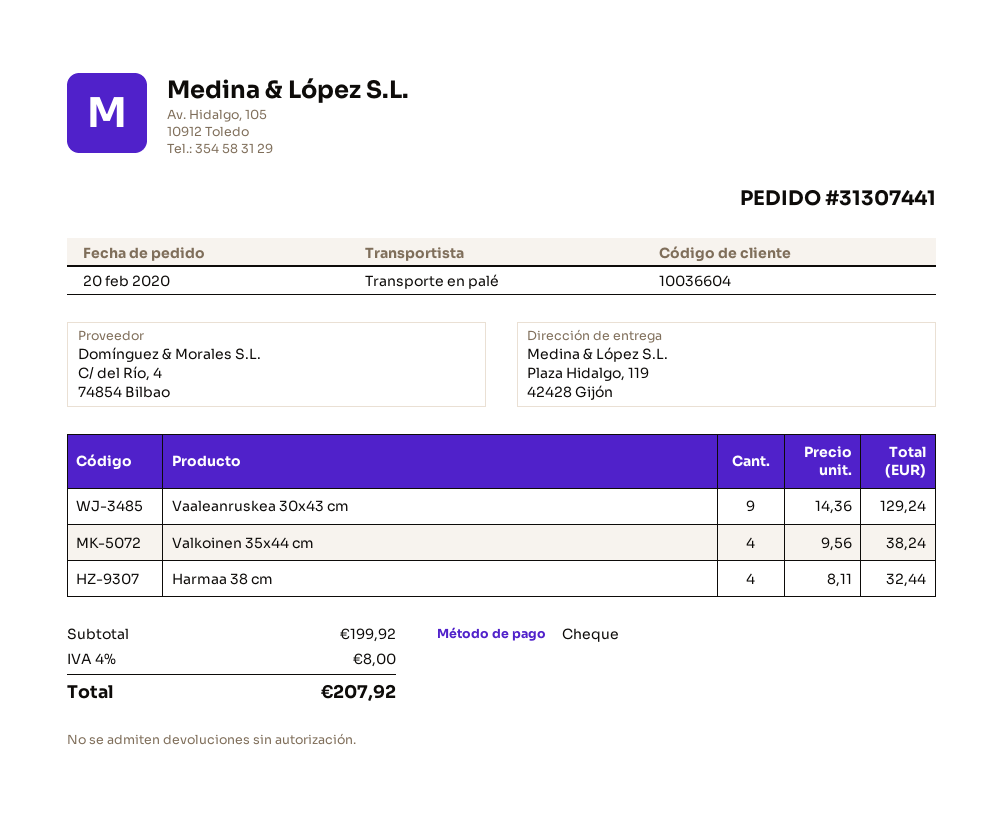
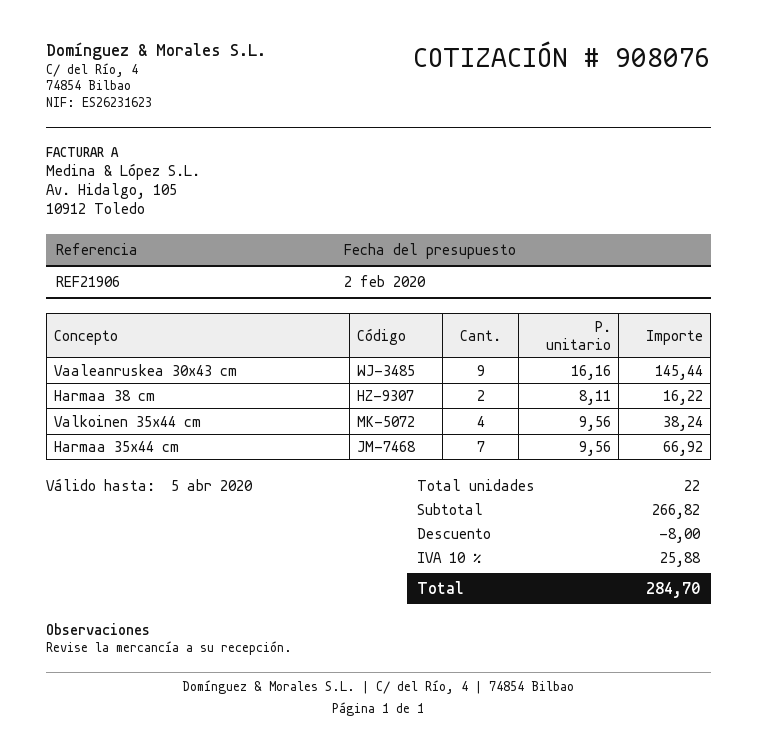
Vaaleanruskea 30x43 cm: 9 x 14.36 = 129.24 -> 9 x 16.16 = 145.44
Harmaa 38 cm: 4 x 8.11 = 32.44 -> 2 x 8.11 = 16.22
Harmaa 35x44 cm: none -> 7 x 9.56 = 66.92
subtotal: 199.92 -> 266.82
discount: none -> 8.00
tax: 4% = 8.00 -> 10% = 25.88
total: 207.92 -> 284.70

